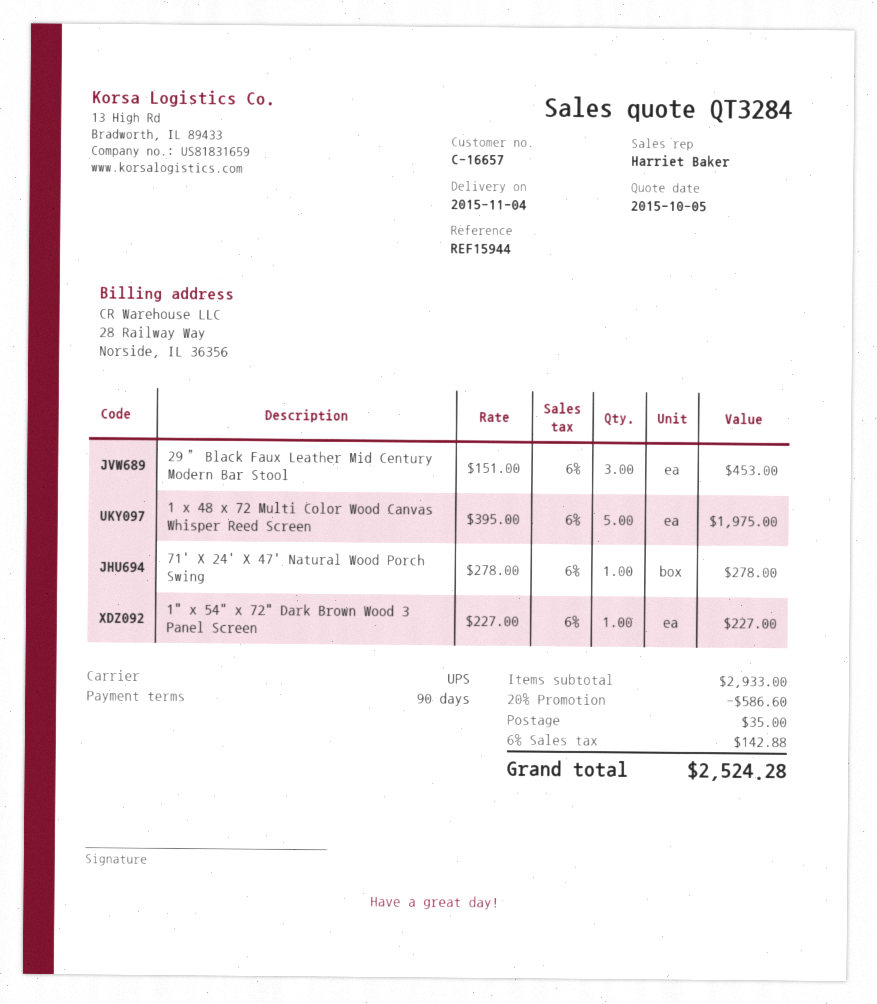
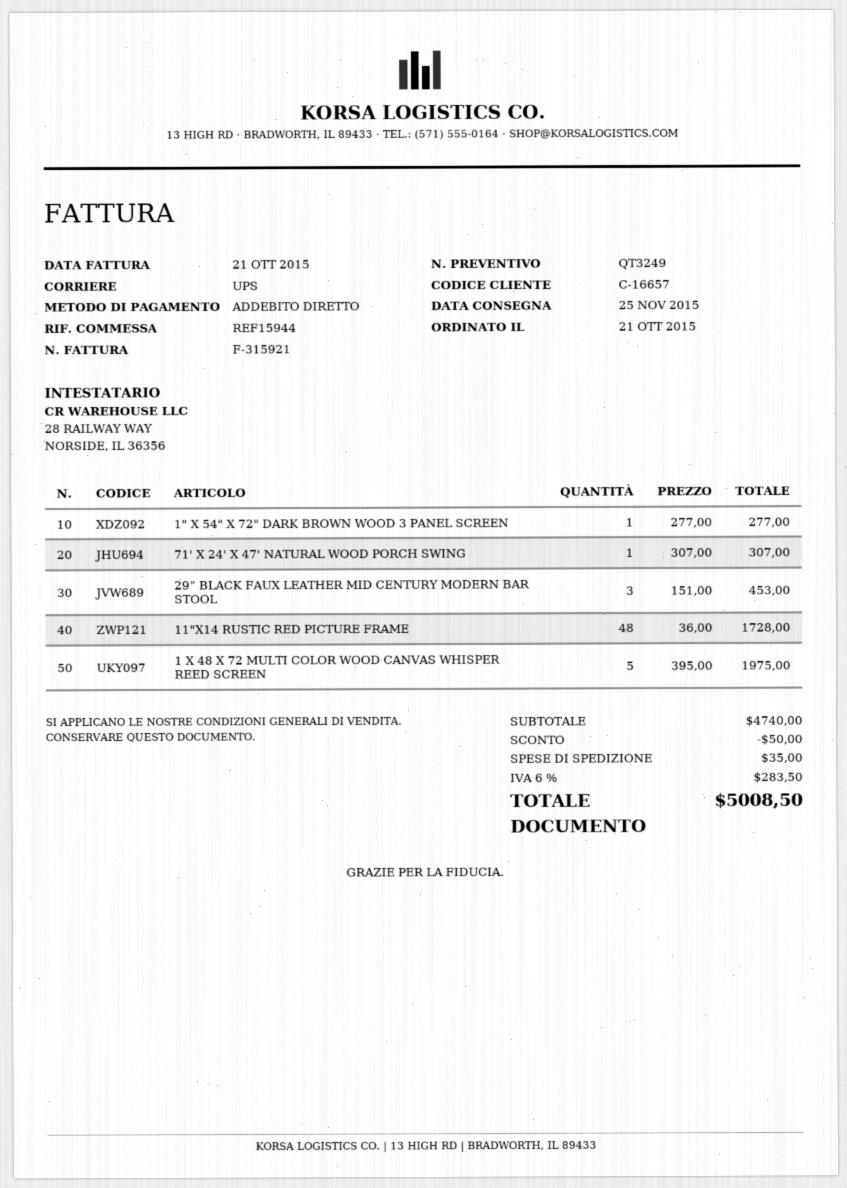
quote number: QT3284 -> QT3249
delivery date: 2015-11-04 -> 2015-11-25
71' X 24' X 47' Natural Wood Porch Swing: 1 x 278.00 = 278.00 -> 1 x 307.00 = 307.00
1" x 54" x 72" Dark Brown Wood 3 Panel Screen: 1 x 227.00 = 227.00 -> 1 x 277.00 = 277.00
11"X14 RUSTIC RED PICTURE FRAME: none -> 48 x 36.00 = 1728.00
subtotal: 2933.00 -> 4740.00
discount: 586.60 -> 50.00
tax: 6% = 142.88 -> 6% = 283.50
total: 2524.28 -> 5008.50

